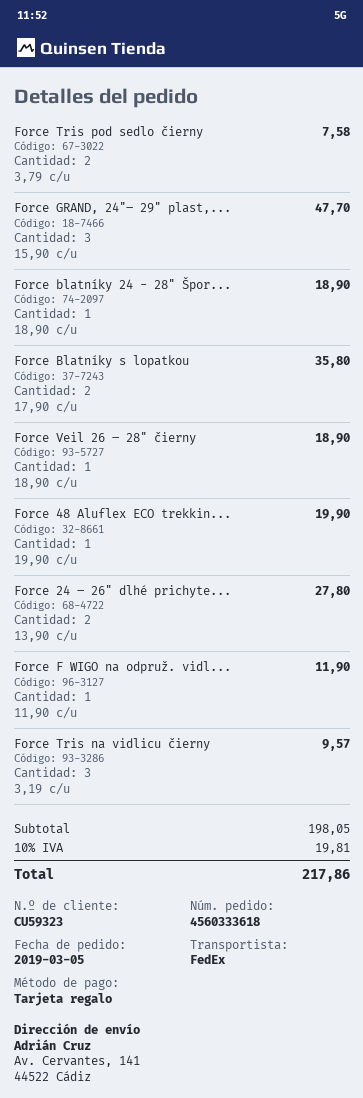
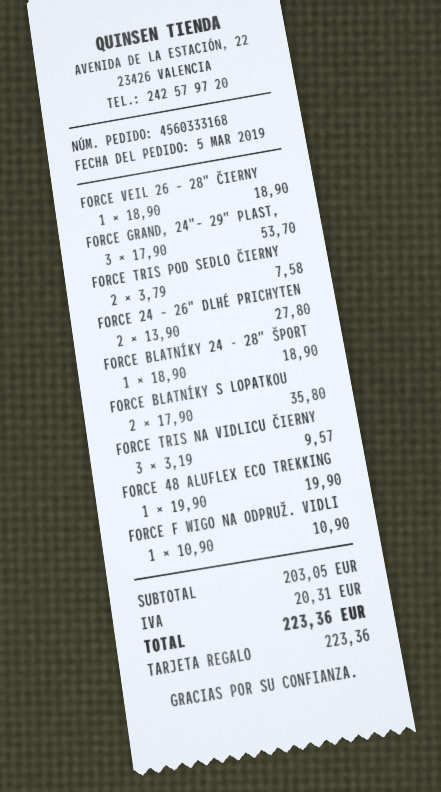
order number: 4560333618 -> 4560333168
Force GRAND, 24"– 29" plast,...: 3 x 15.90 = 47.70 -> 3 x 17.90 = 53.70
Force F WIGO na odpruž. vidl...: 1 x 11.90 = 11.90 -> 1 x 10.90 = 10.90
subtotal: 198.05 -> 203.05
tax: 19.81 -> 20.31
total: 217.86 -> 223.36

